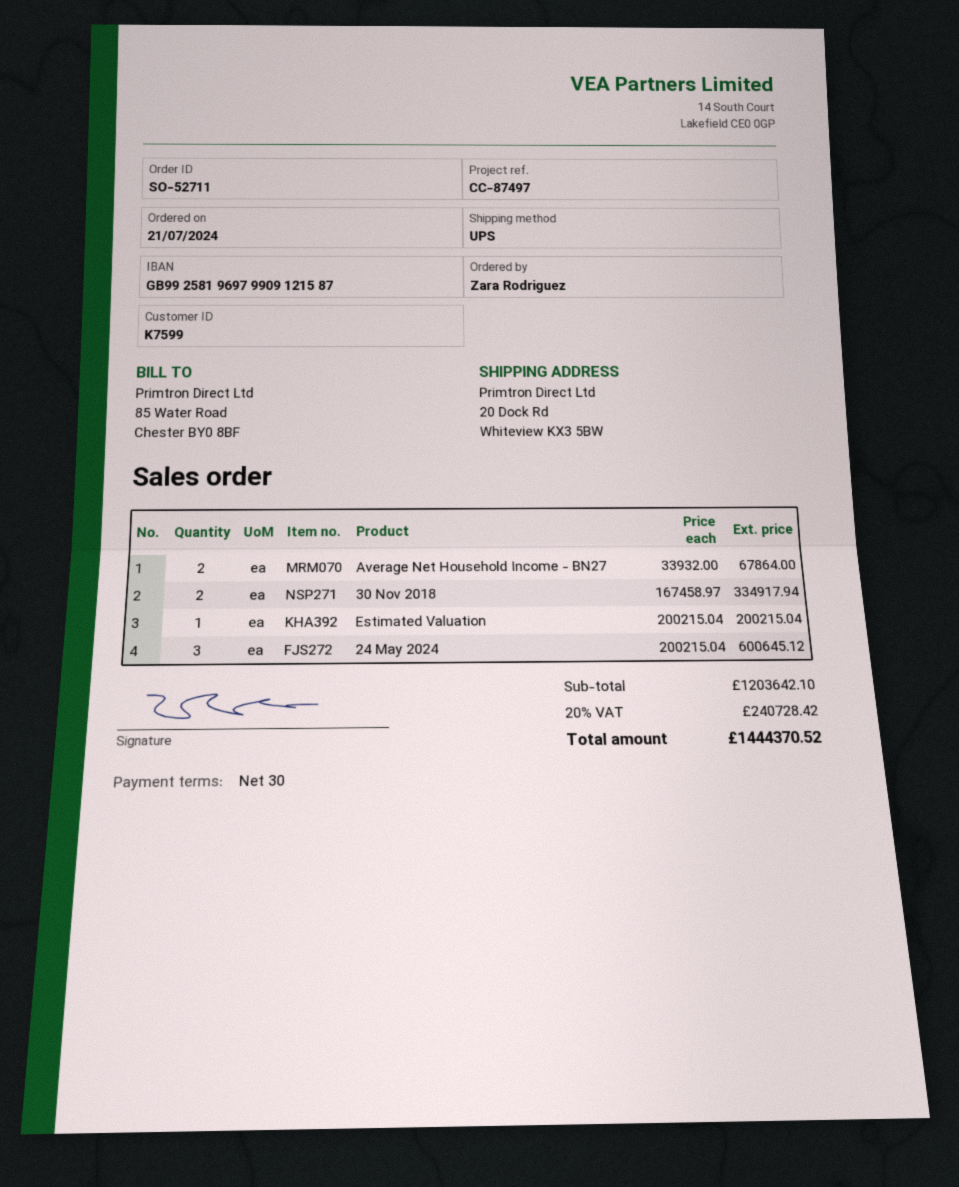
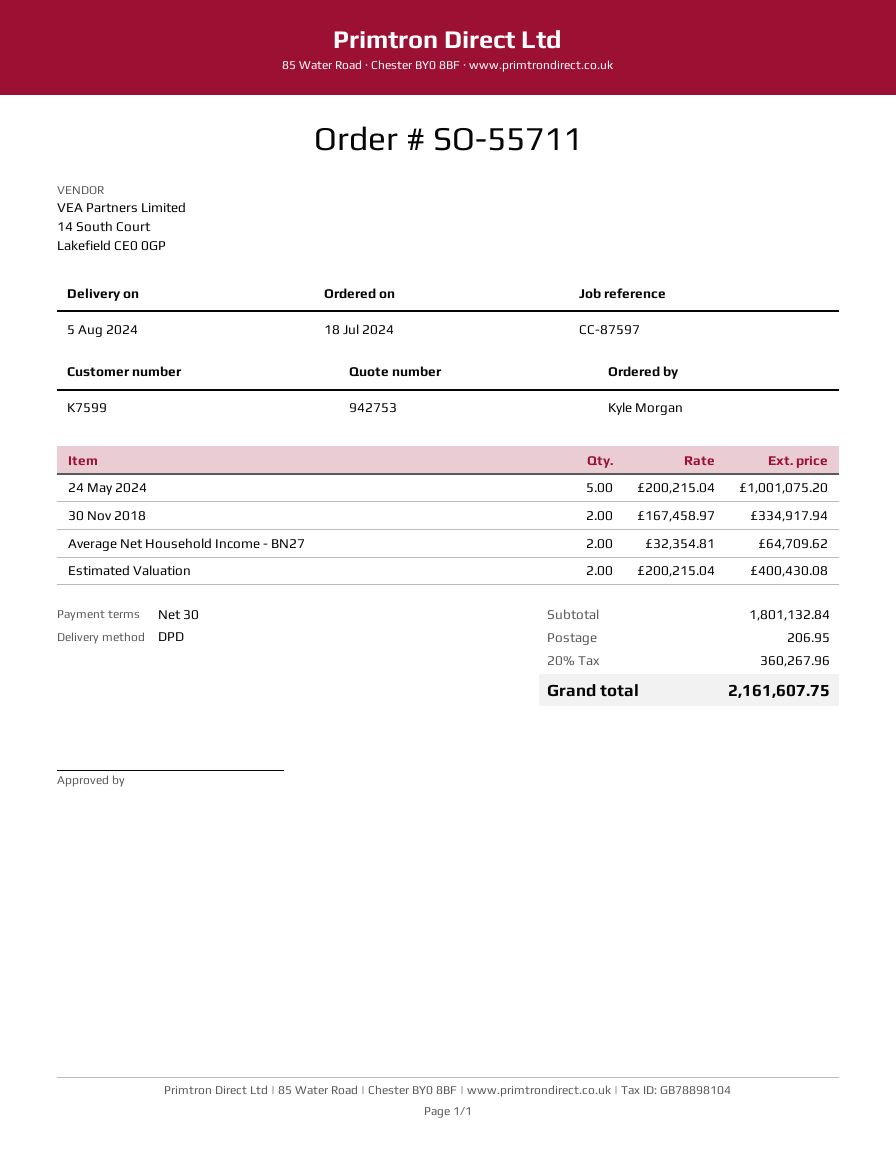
order number: SO-52711 -> SO-55711
order date: 2024-07-21 -> 2024-07-18
reference: CC-87497 -> CC-87597
ordered by: Zara Rodriguez -> Kyle Morgan
shipping method: UPS -> DPD
Average Net Household Income - BN27: 2 x 33932.00 = 67864.00 -> 2 x 32354.81 = 64709.62
Estimated Valuation: 1 x 200215.04 = 200215.04 -> 2 x 200215.04 = 400430.08
24 May 2024: 3 x 200215.04 = 600645.12 -> 5 x 200215.04 = 1001075.20
subtotal: 1203642.10 -> 1801132.84
shipping: none -> 206.95
tax: 20% = 240728.42 -> 20% = 360267.96
total: 1444370.52 -> 2161607.75

